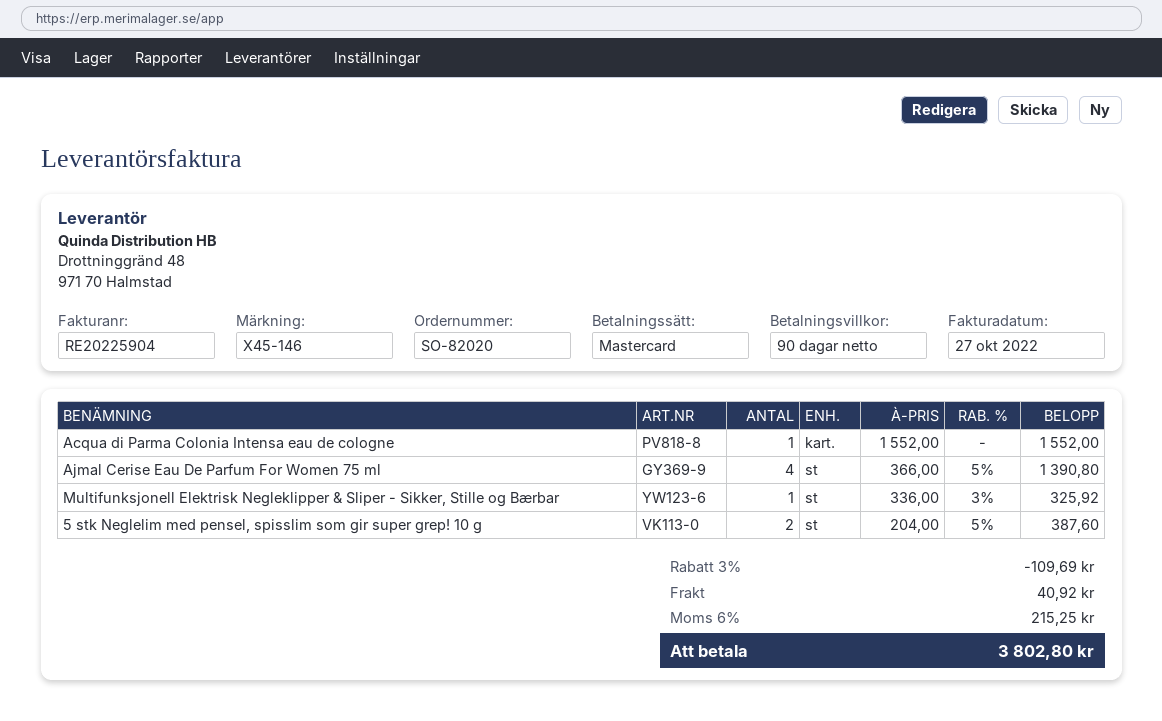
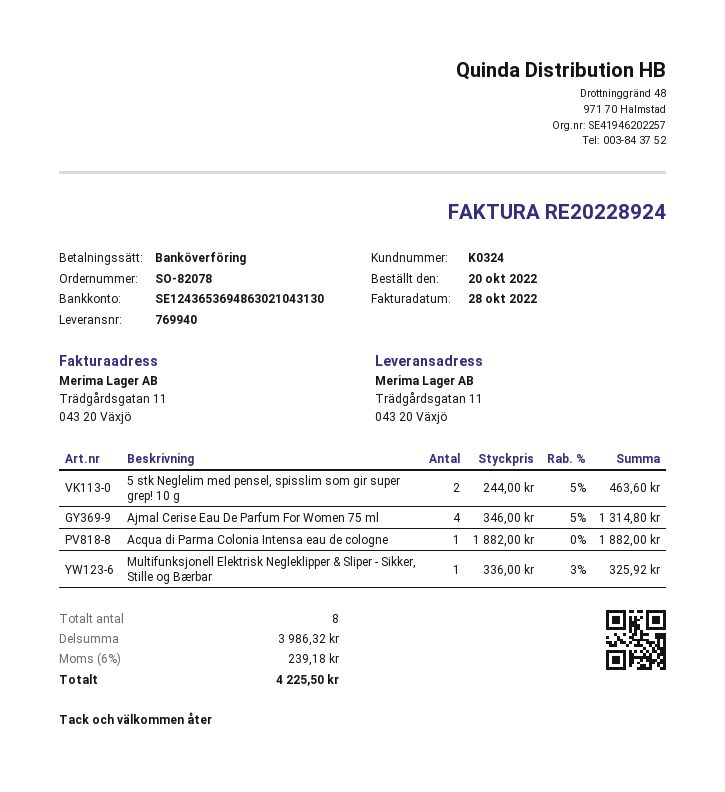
order number: SO-82020 -> SO-82078
invoice number: RE20225904 -> RE20228924
invoice date: 2022-10-27 -> 2022-10-28
payment method: Mastercard -> bank transfer
Acqua di Parma Colonia Intensa eau de cologne: 1 x 1552.00 = 1552.00 -> 1 x 1882.00 = 1882.00
Ajmal Cerise Eau De Parfum For Women 75 ml: 4 x 366.00 - 5% = 1390.80 -> 4 x 346.00 - 5% = 1314.80
5 stk Neglelim med pensel, spisslim som gir super grep! 10 g: 2 x 204.00 - 5% = 387.60 -> 2 x 244.00 - 5% = 463.60
discount: 3% = 109.69 -> none
shipping: 40.92 -> none
tax: 6% = 215.25 -> 6% = 239.18
total: 3802.80 -> 4225.50

